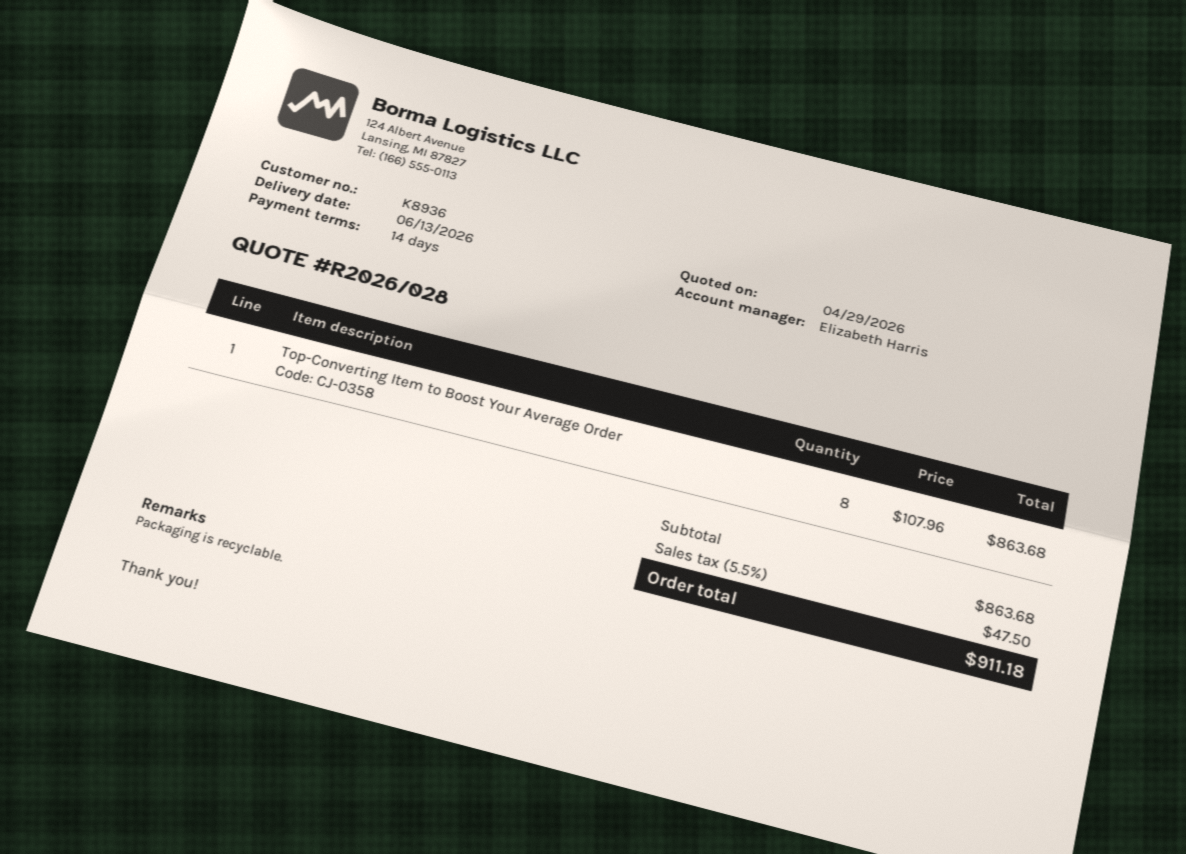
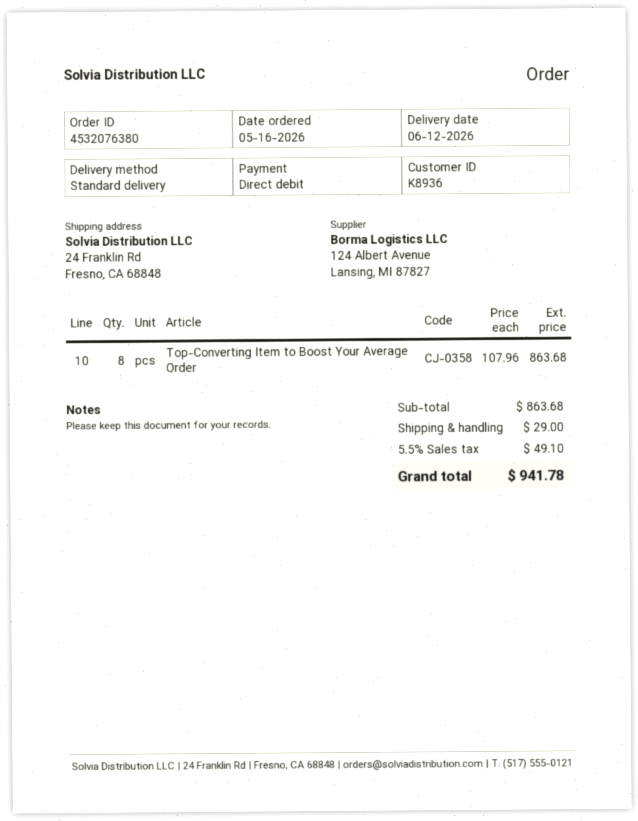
delivery date: 2026-06-13 -> 2026-06-12
shipping: none -> 29.00
tax: 5.5% = 47.50 -> 5.5% = 49.10
total: 911.18 -> 941.78

